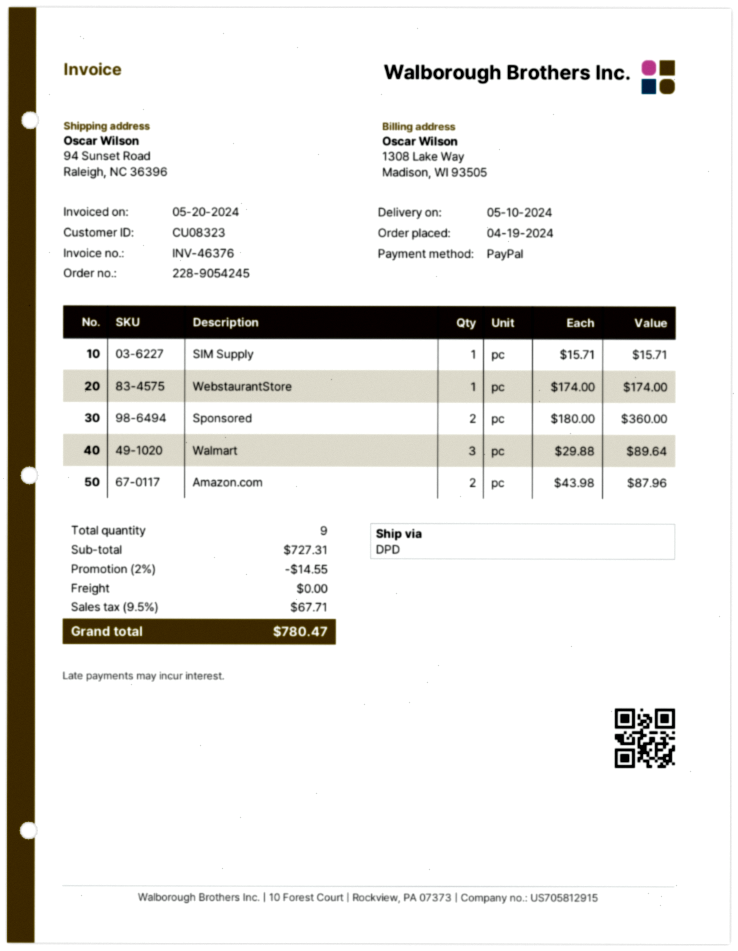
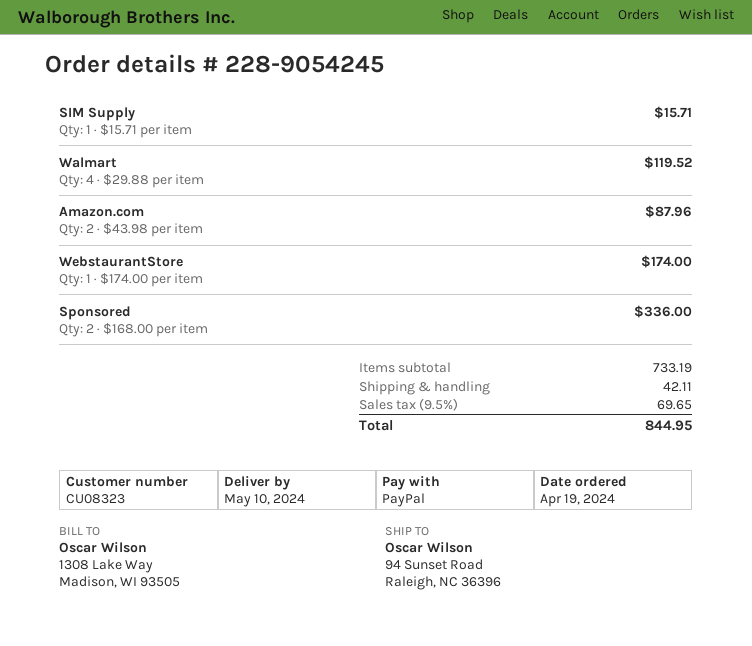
Sponsored: 2 x 180.00 = 360.00 -> 2 x 168.00 = 336.00
Walmart: 3 x 29.88 = 89.64 -> 4 x 29.88 = 119.52
subtotal: 727.31 -> 733.19
discount: 2% = 14.55 -> none
shipping: 0.00 -> 42.11
tax: 9.5% = 67.71 -> 9.5% = 69.65
total: 780.47 -> 844.95

